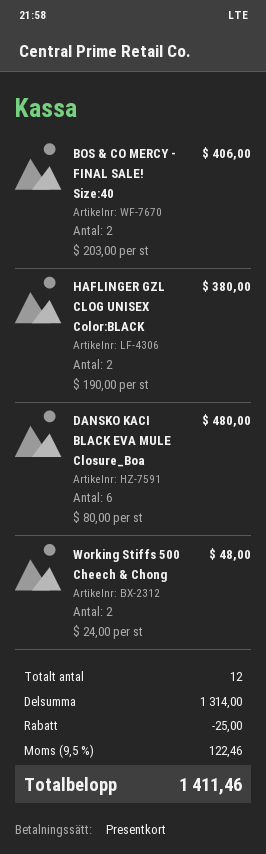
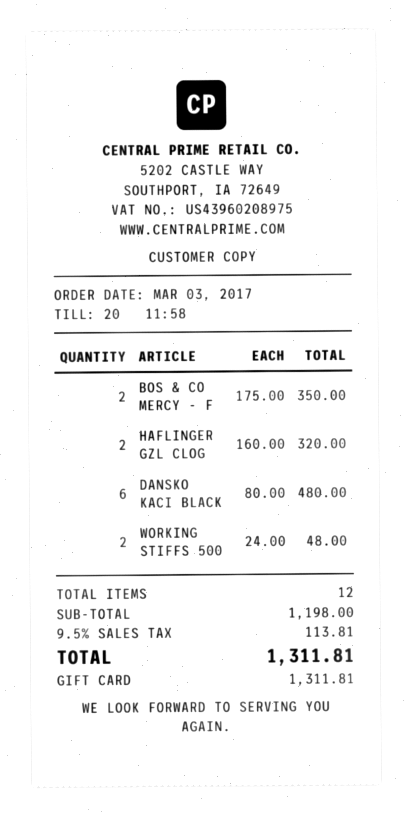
BOS & CO MERCY - FINAL SALE! Size:40: 2 x 203.00 = 406.00 -> 2 x 175.00 = 350.00
HAFLINGER GZL CLOG UNISEX Color:BLACK: 2 x 190.00 = 380.00 -> 2 x 160.00 = 320.00
subtotal: 1314.00 -> 1198.00
discount: 25.00 -> none
tax: 9.5% = 122.46 -> 9.5% = 113.81
total: 1411.46 -> 1311.81

